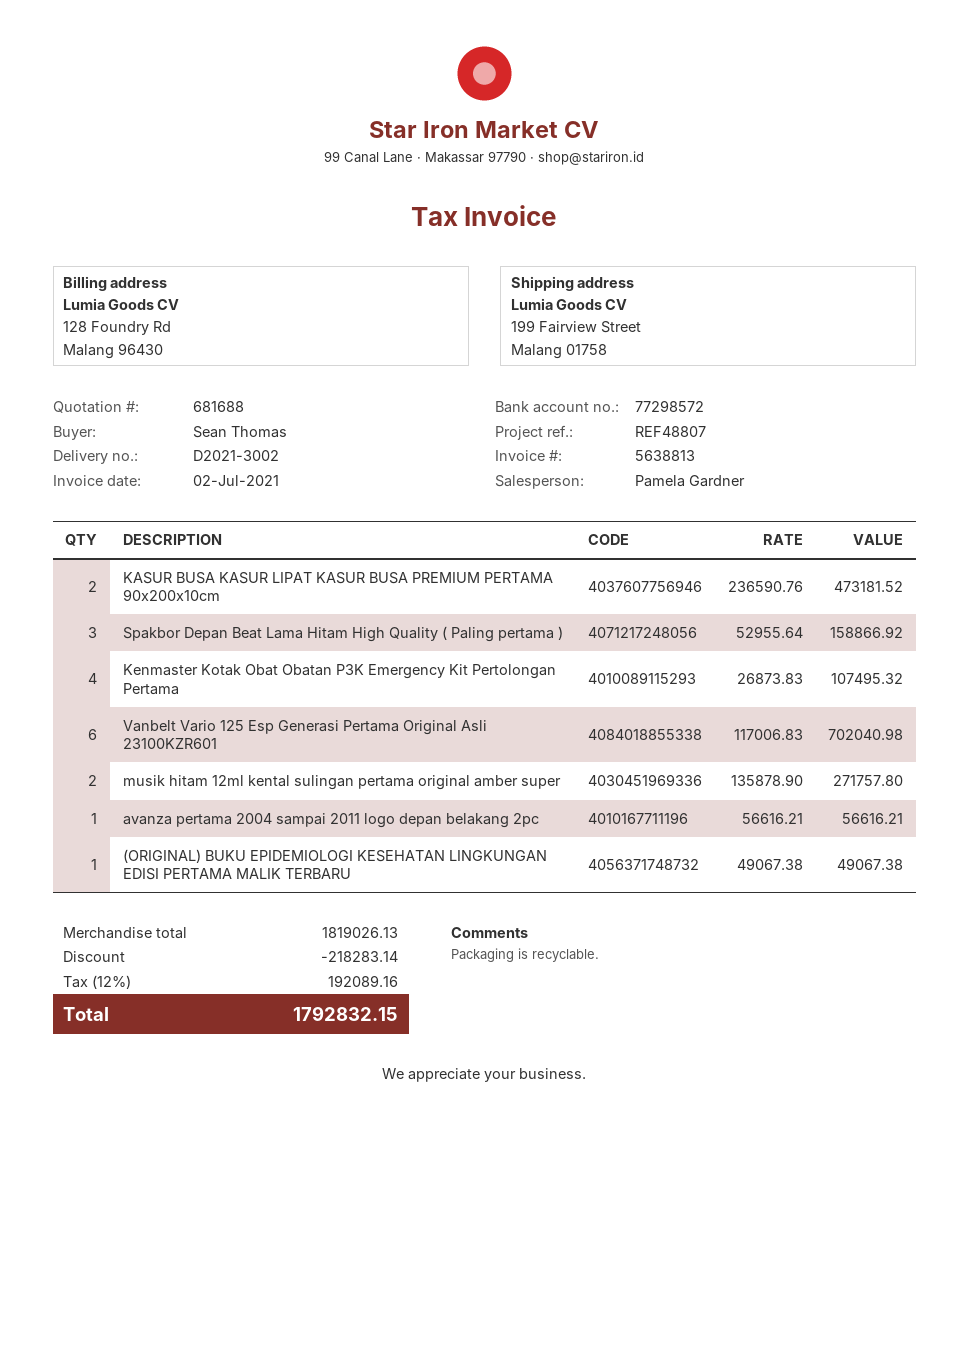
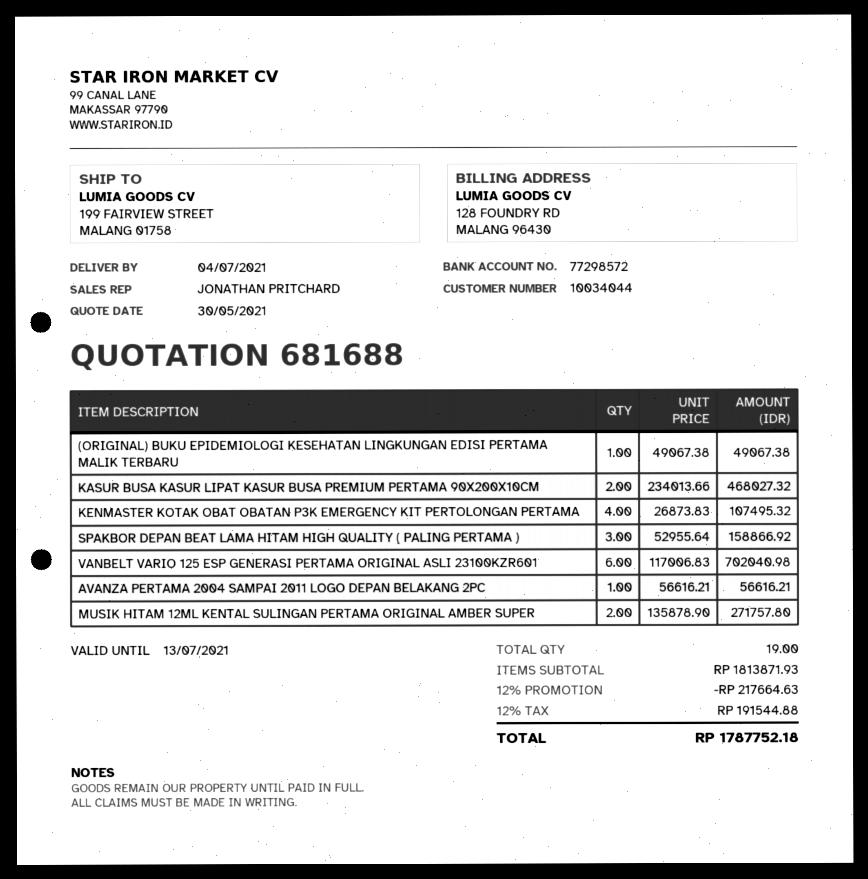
sales rep: Pamela Gardner -> JONATHAN PRITCHARD
KASUR BUSA KASUR LIPAT KASUR BUSA PREMIUM PERTAMA 90x200x10cm: 2 x 236590.76 = 473181.52 -> 2 x 234013.66 = 468027.32
subtotal: 1819026.13 -> 1813871.93
discount: 218283.14 -> 217664.63
tax: 12% = 192089.16 -> 12% = 191544.88
total: 1792832.15 -> 1787752.18

